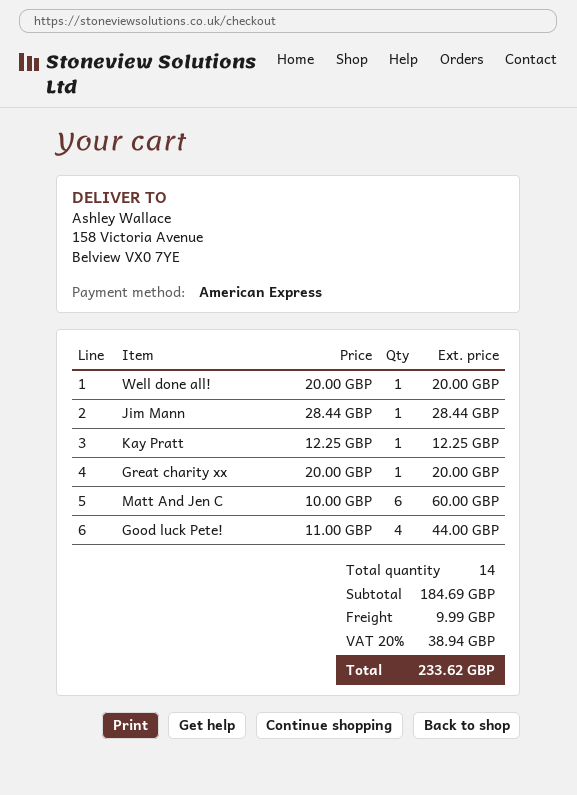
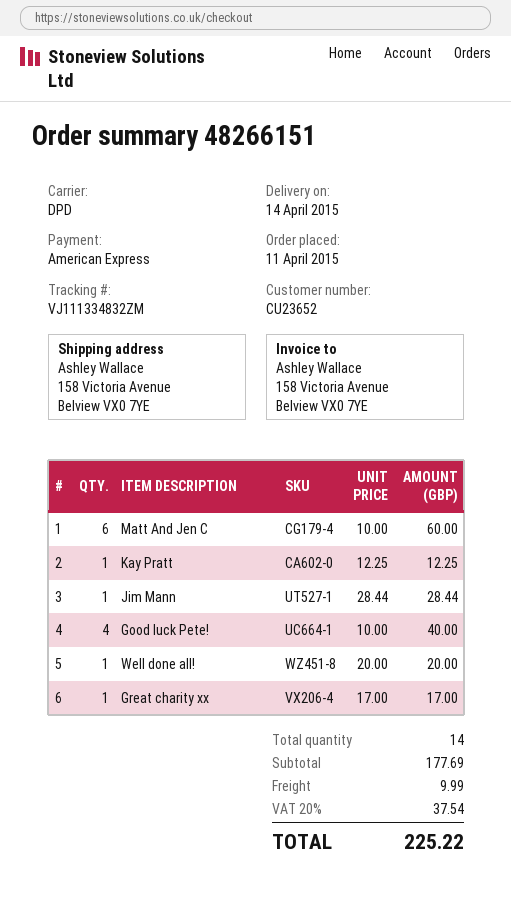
Great charity xx: 1 x 20.00 = 20.00 -> 1 x 17.00 = 17.00
Good luck Pete!: 4 x 11.00 = 44.00 -> 4 x 10.00 = 40.00
subtotal: 184.69 -> 177.69
tax: 20% = 38.94 -> 20% = 37.54
total: 233.62 -> 225.22

